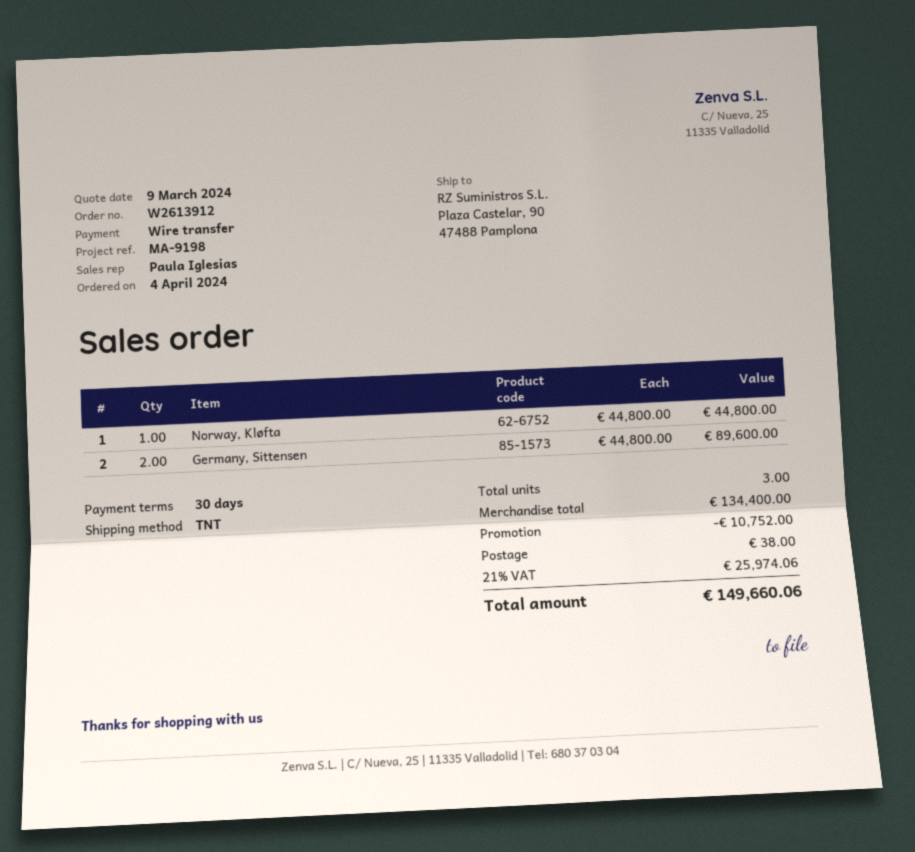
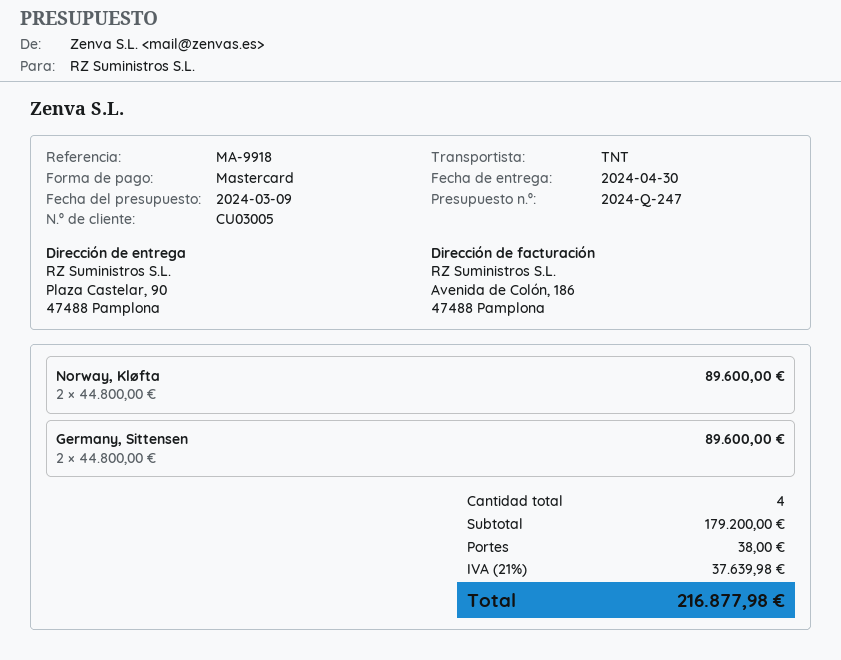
reference: MA-9198 -> MA-9918
payment method: bank transfer -> Mastercard
Norway, Kløfta: 1 x 44800.00 = 44800.00 -> 2 x 44800.00 = 89600.00
total quantity: 3 -> 4
subtotal: 134400.00 -> 179200.00
discount: 10752.00 -> none
tax: 21% = 25974.06 -> 21% = 37639.98
total: 149660.06 -> 216877.98

